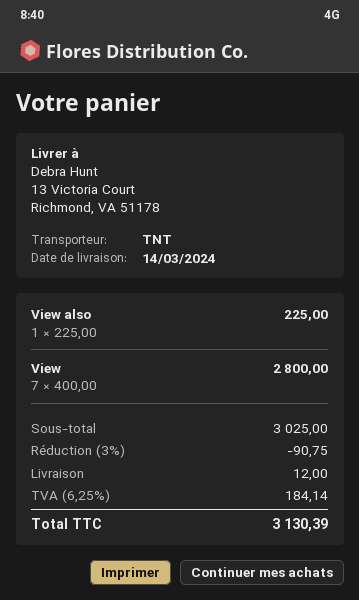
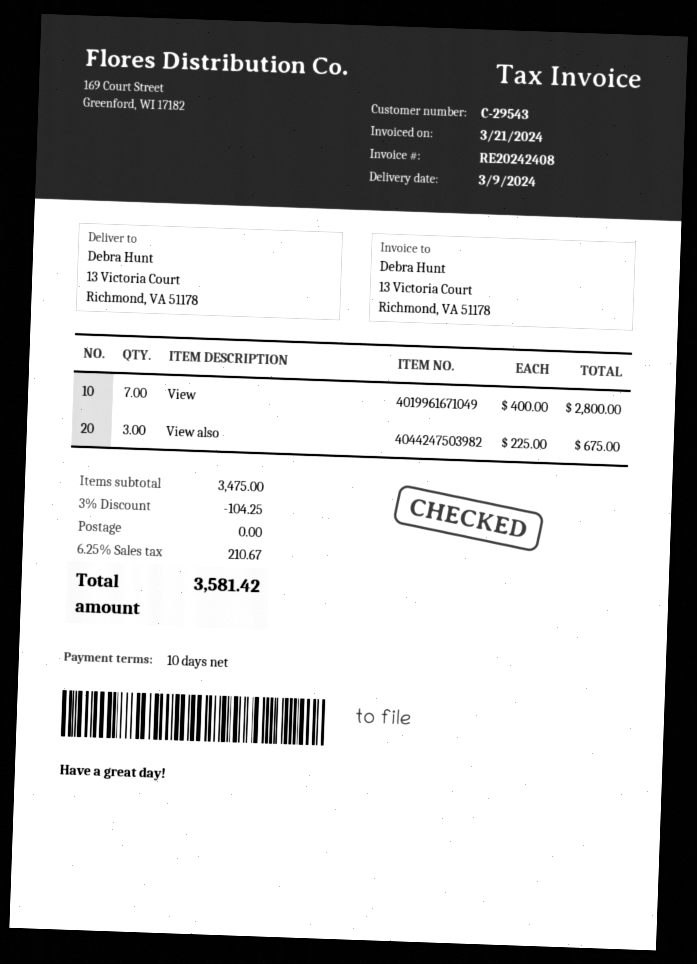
delivery date: 2024-03-14 -> 2024-03-09
View also: 1 x 225.00 = 225.00 -> 3 x 225.00 = 675.00
subtotal: 3025.00 -> 3475.00
discount: 3% = 90.75 -> 3% = 104.25
shipping: 12.00 -> 0.00
tax: 6.25% = 184.14 -> 6.25% = 210.67
total: 3130.39 -> 3581.42

